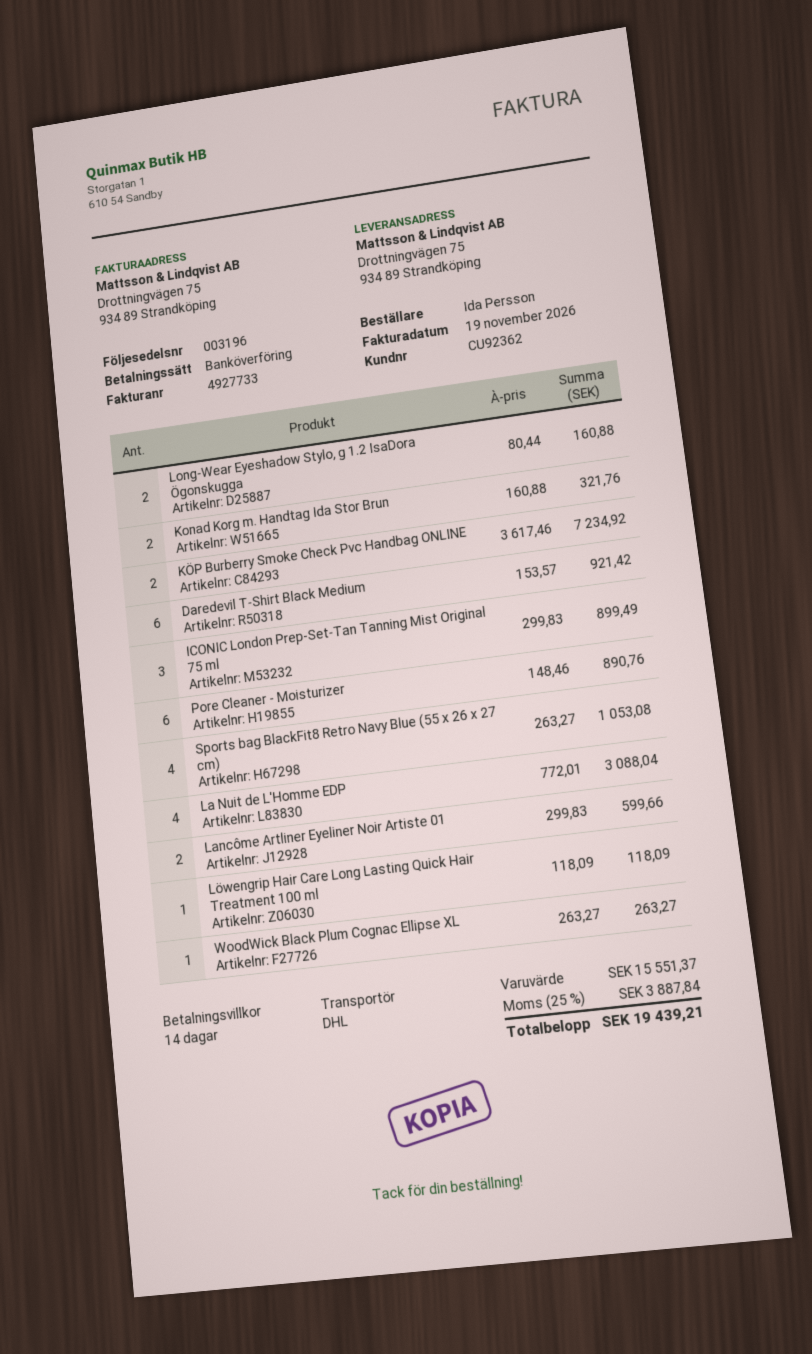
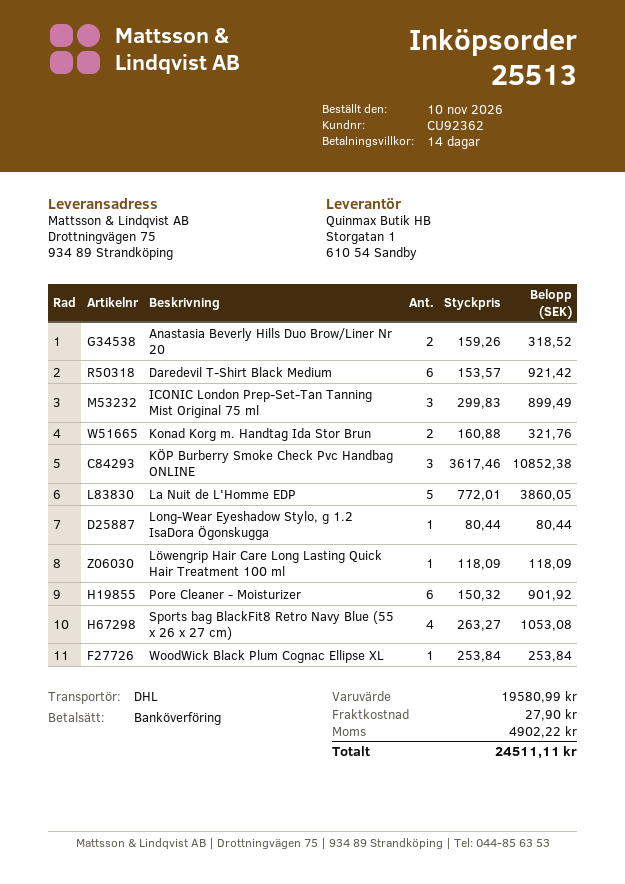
Long-Wear Eyeshadow Stylo, g 1.2 IsaDora Ögonskugga: 2 x 80.44 = 160.88 -> 1 x 80.44 = 80.44
KÖP Burberry Smoke Check Pvc Handbag ONLINE: 2 x 3617.46 = 7234.92 -> 3 x 3617.46 = 10852.38
Pore Cleaner - Moisturizer: 6 x 148.46 = 890.76 -> 6 x 150.32 = 901.92
La Nuit de L'Homme EDP: 4 x 772.01 = 3088.04 -> 5 x 772.01 = 3860.05
Lancôme Artliner Eyeliner Noir Artiste 01: 2 x 299.83 = 599.66 -> none
WoodWick Black Plum Cognac Ellipse XL: 1 x 263.27 = 263.27 -> 1 x 253.84 = 253.84
Anastasia Beverly Hills Duo Brow/Liner Nr 20: none -> 2 x 159.26 = 318.52
subtotal: 15551.37 -> 19580.99
shipping: none -> 27.90
tax: 3887.84 -> 4902.22
total: 19439.21 -> 24511.11

